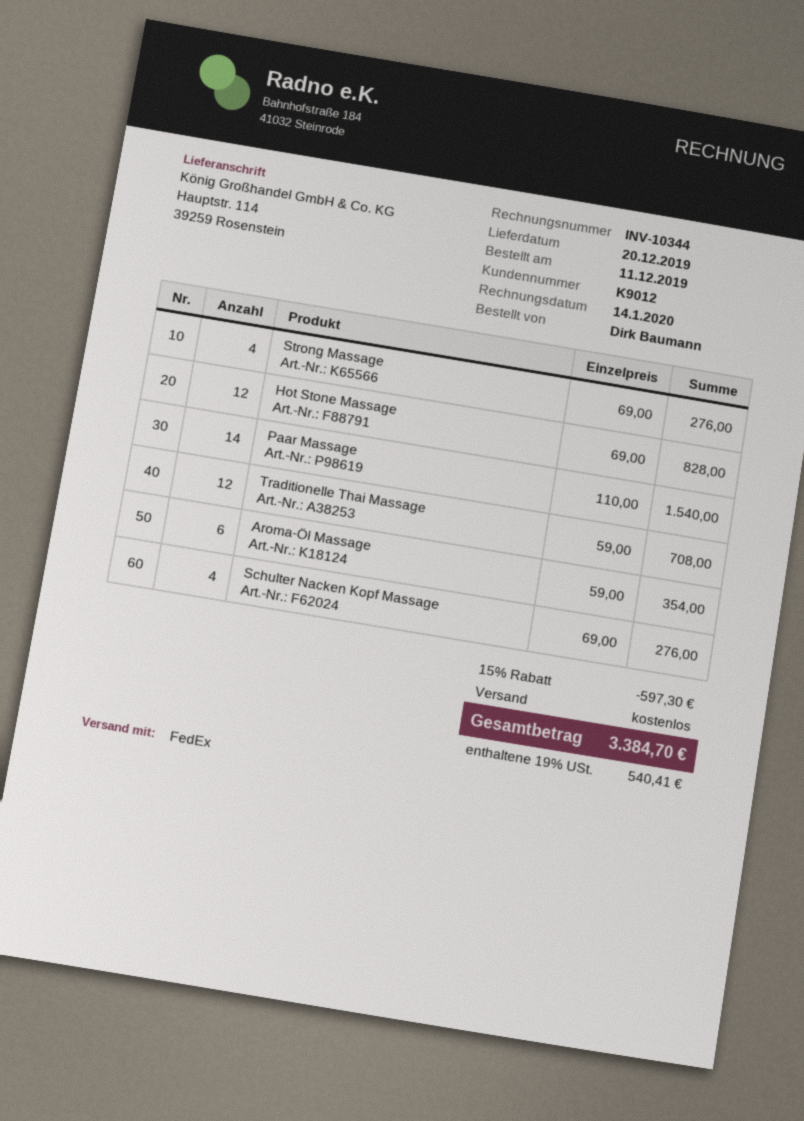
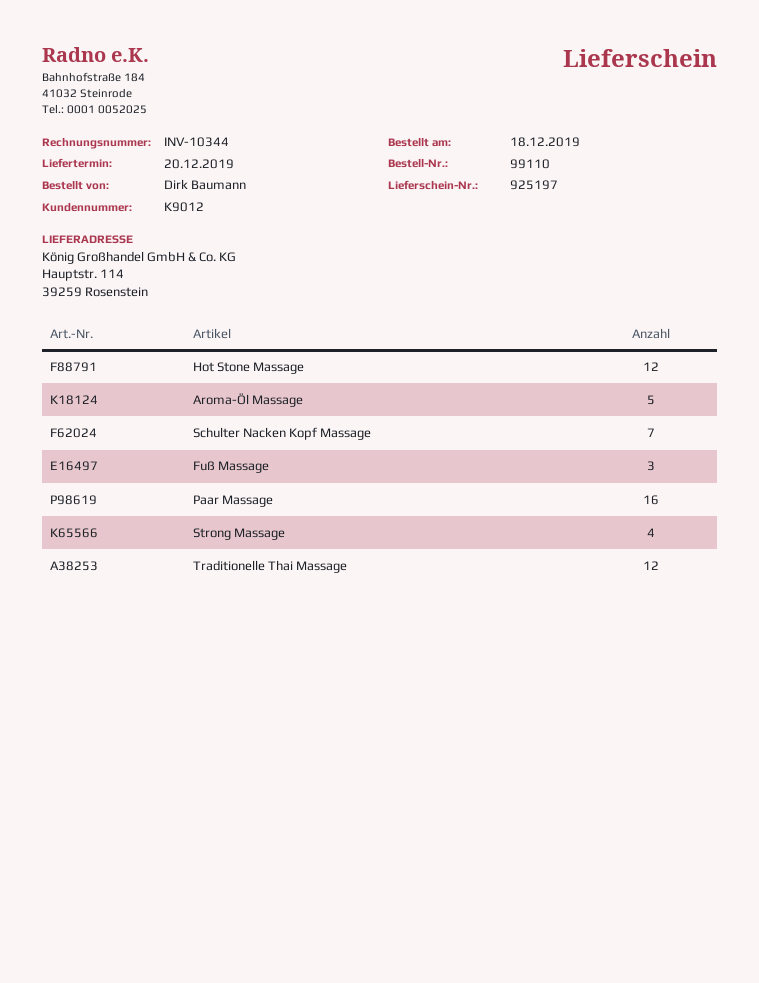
order date: 2019-12-11 -> 2019-12-18
Paar Massage: 14 -> 16
Aroma-Öl Massage: 6 -> 5
Schulter Nacken Kopf Massage: 4 -> 7
Fuß Massage: none -> 3

